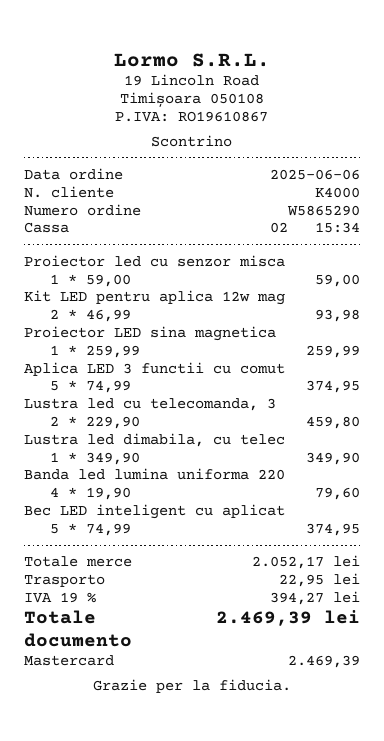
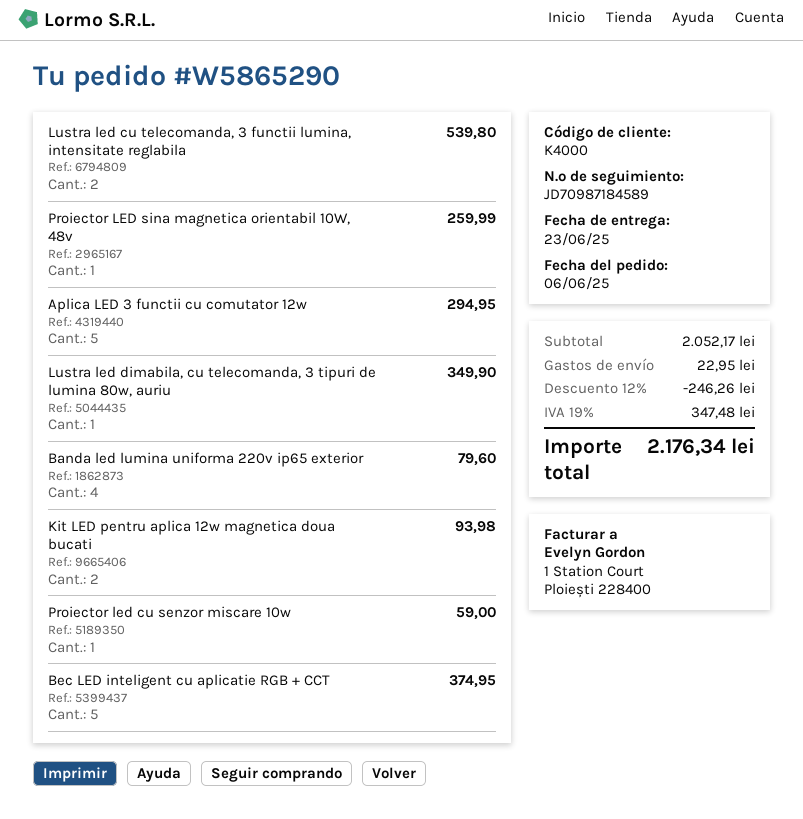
Aplica LED 3 functii cu comut: 5 for 374.95 -> 5 for 294.95
Lustra led cu telecomanda, 3: 2 for 459.80 -> 2 for 539.80
discount: none -> 12% = 246.26
tax: 19% = 394.27 -> 19% = 347.48
total: 2469.39 -> 2176.34

